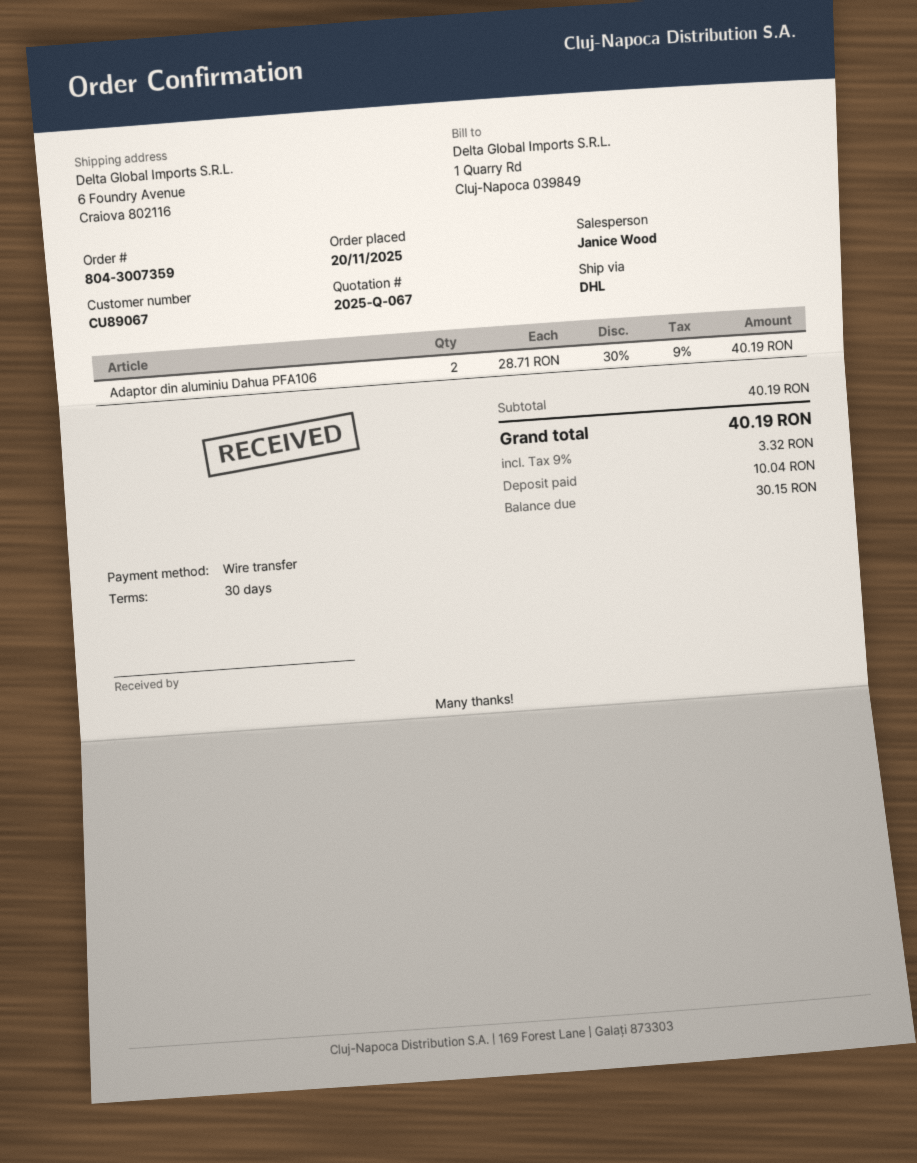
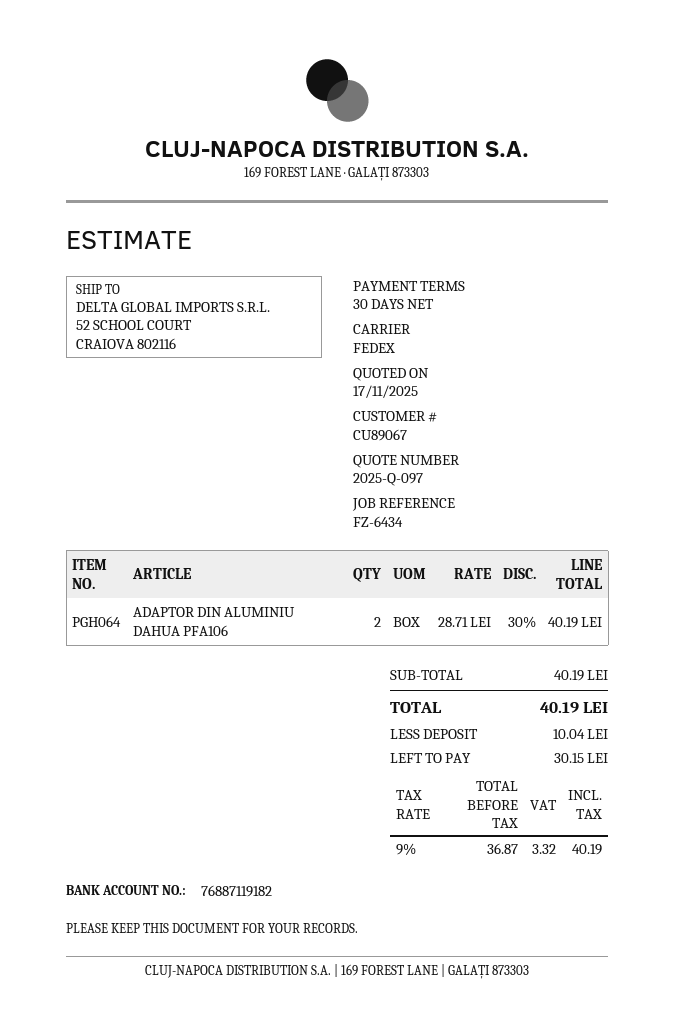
quote number: 2025-Q-067 -> 2025-Q-097
shipping method: DHL -> FedEx
ship to: 6 Foundry Avenue, Craiova 802116 -> 52 SCHOOL COURT, CRAIOVA 802116

